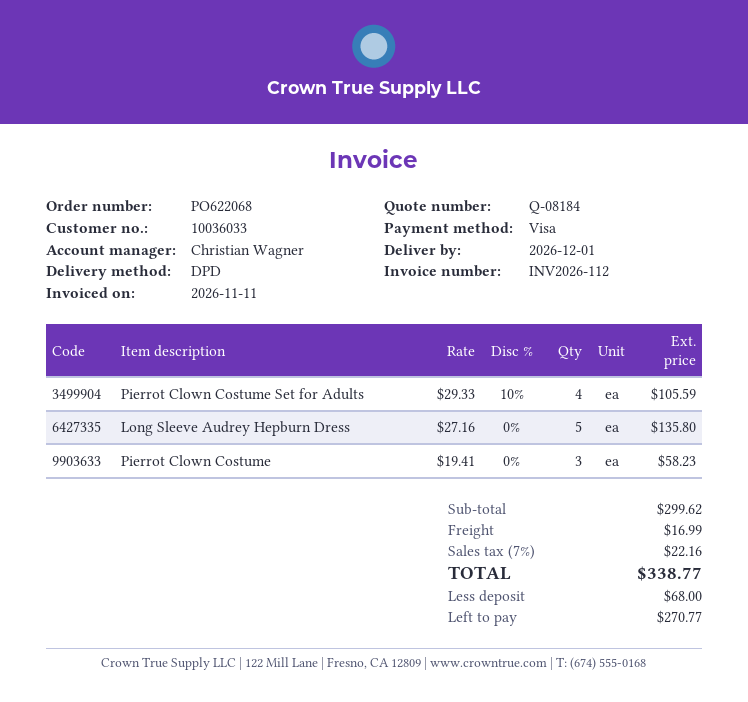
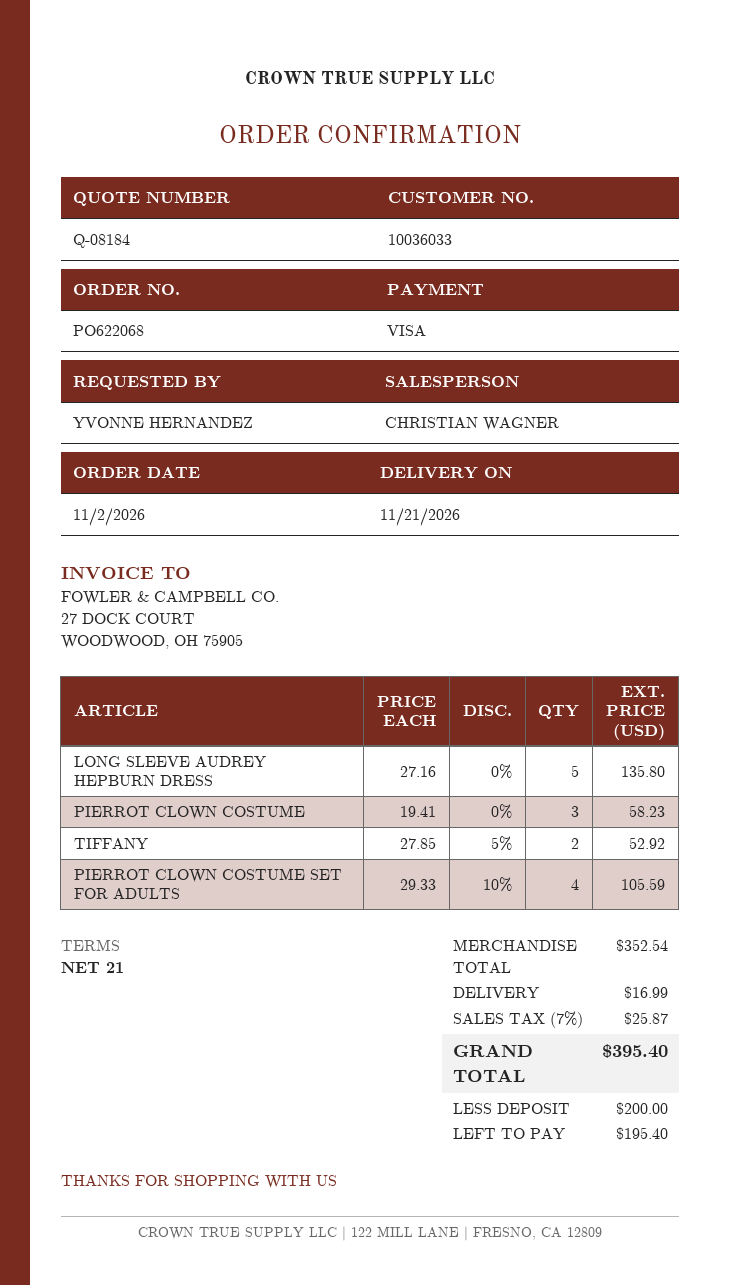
delivery date: 2026-12-01 -> 2026-11-21
TIFFANY: none -> 2 x 27.85 - 5% = 52.92
subtotal: 299.62 -> 352.54
tax: 7% = 22.16 -> 7% = 25.87
total: 338.77 -> 395.40
deposit: 68.00 -> 200.00
balance: 270.77 -> 195.40

